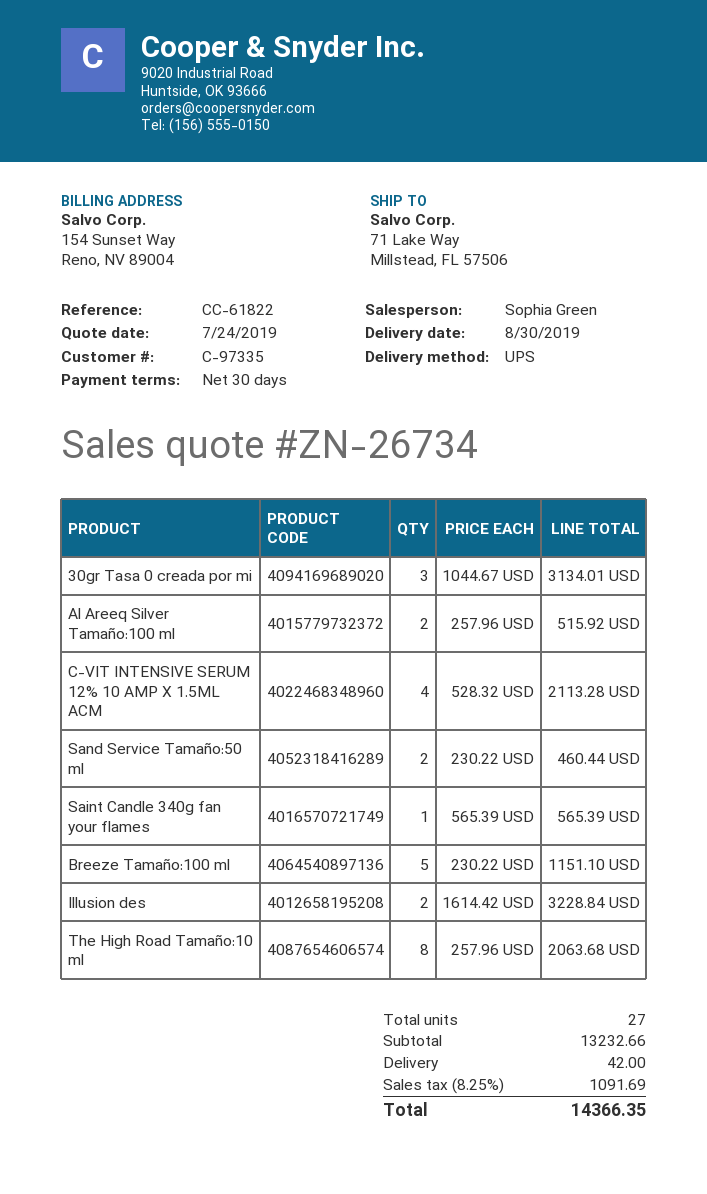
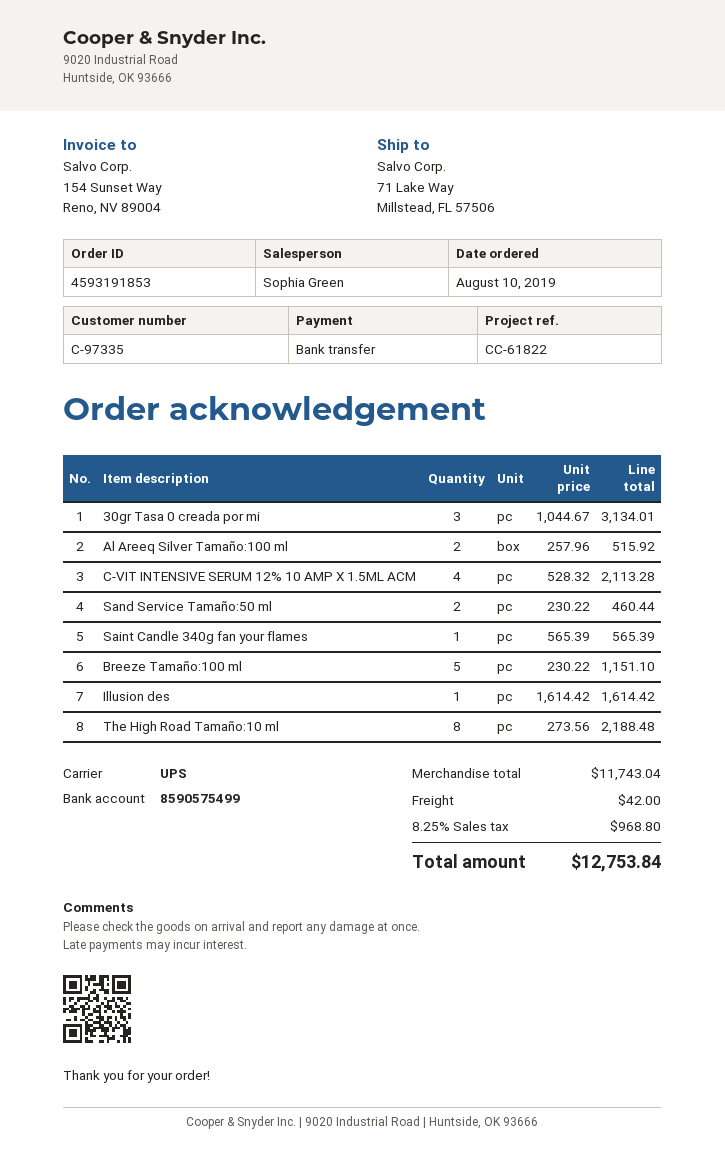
Illusion des: 2 x 1614.42 = 3228.84 -> 1 x 1614.42 = 1614.42
The High Road Tamaño:10 ml: 8 x 257.96 = 2063.68 -> 8 x 273.56 = 2188.48
subtotal: 13232.66 -> 11743.04
tax: 8.25% = 1091.69 -> 8.25% = 968.80
total: 14366.35 -> 12753.84

